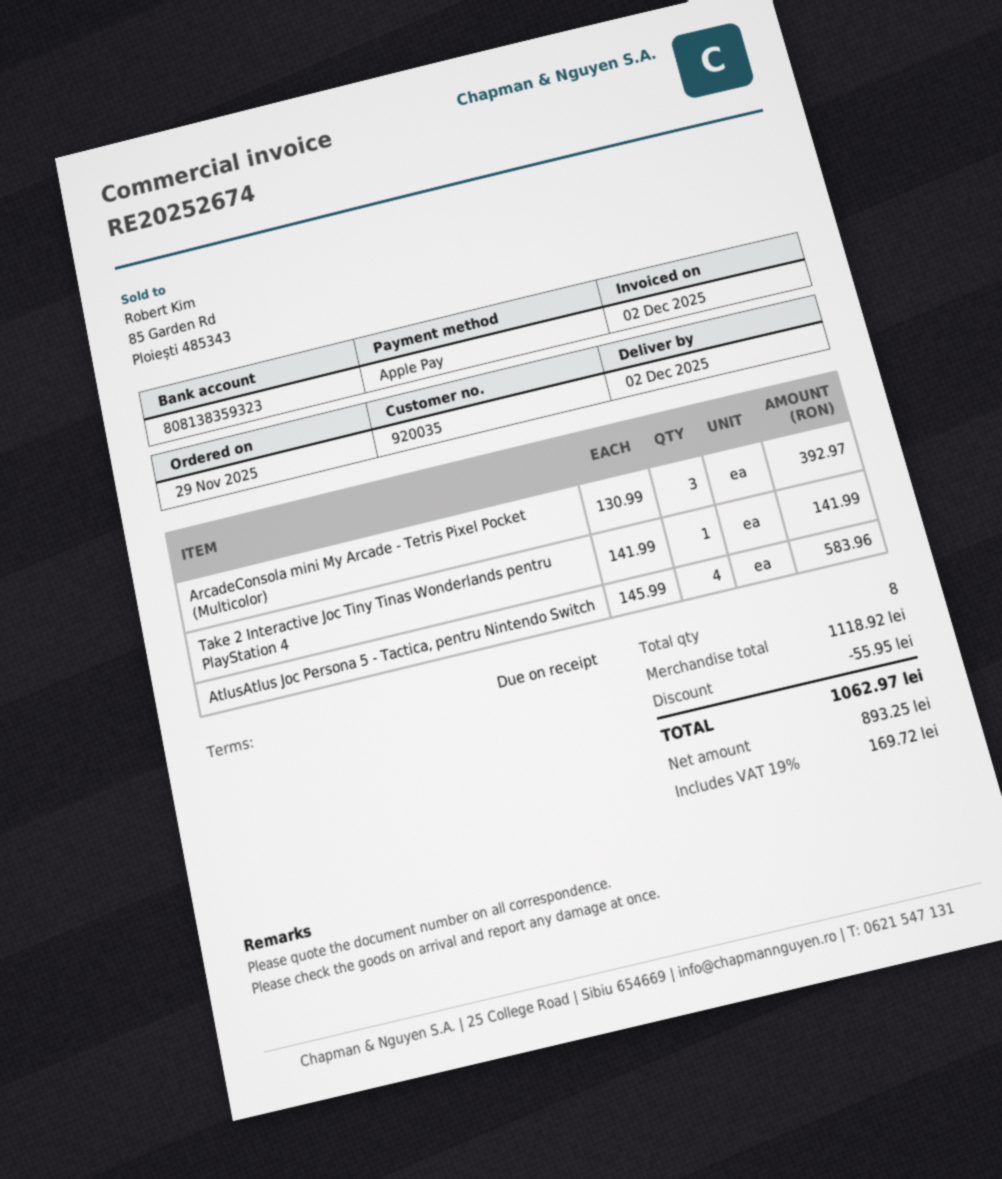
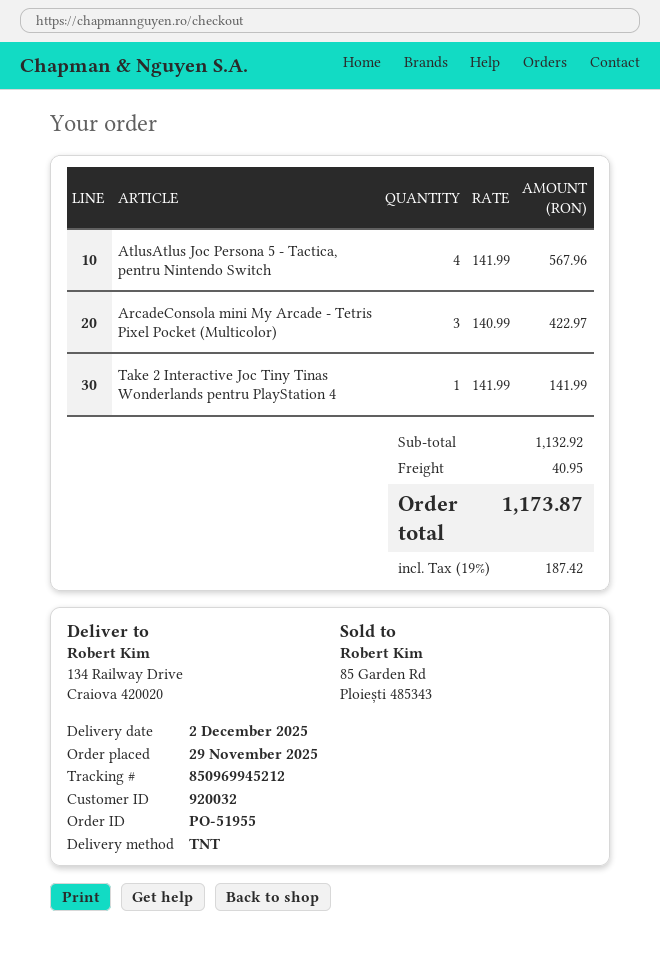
customer number: 920035 -> 920032
ArcadeConsola mini My Arcade - Tetris Pixel Pocket (Multicolor): 3 x 130.99 = 392.97 -> 3 x 140.99 = 422.97
AtlusAtlus Joc Persona 5 - Tactica, pentru Nintendo Switch: 4 x 145.99 = 583.96 -> 4 x 141.99 = 567.96
subtotal: 1118.92 -> 1132.92
discount: 55.95 -> none
shipping: none -> 40.95
tax: 19% = 169.72 -> 19% = 187.42
total: 1062.97 -> 1173.87

